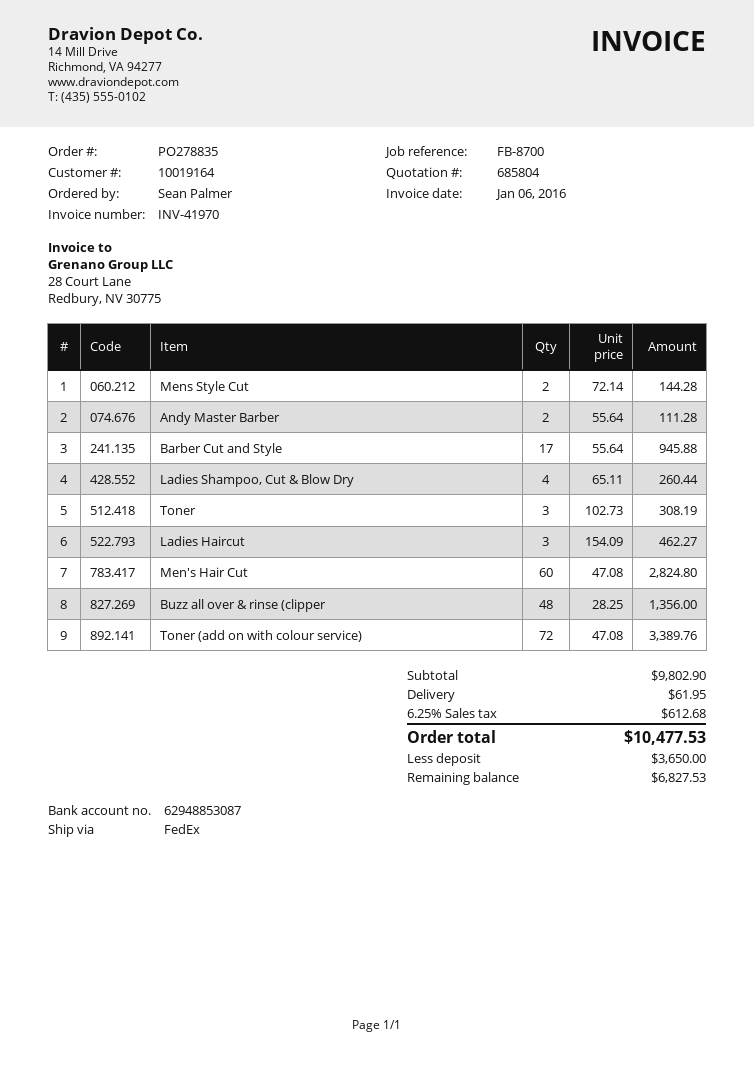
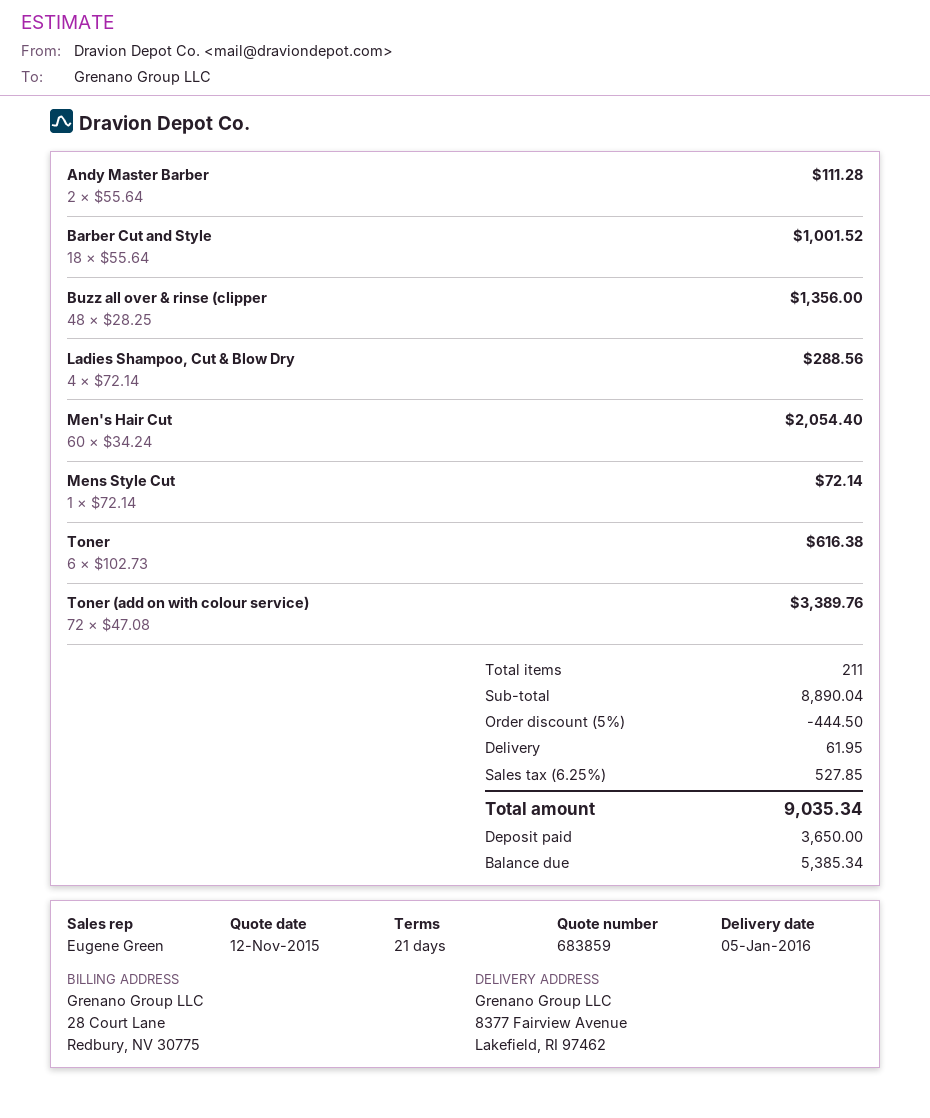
quote number: 685804 -> 683859
Mens Style Cut: 2 x 72.14 = 144.28 -> 1 x 72.14 = 72.14
Barber Cut and Style: 17 x 55.64 = 945.88 -> 18 x 55.64 = 1001.52
Ladies Shampoo, Cut & Blow Dry: 4 x 65.11 = 260.44 -> 4 x 72.14 = 288.56
Toner: 3 x 102.73 = 308.19 -> 6 x 102.73 = 616.38
Ladies Haircut: 3 x 154.09 = 462.27 -> none
Men's Hair Cut: 60 x 47.08 = 2824.80 -> 60 x 34.24 = 2054.40
subtotal: 9802.90 -> 8890.04
discount: none -> 5% = 444.50
tax: 6.25% = 612.68 -> 6.25% = 527.85
total: 10477.53 -> 9035.34
balance: 6827.53 -> 5385.34

